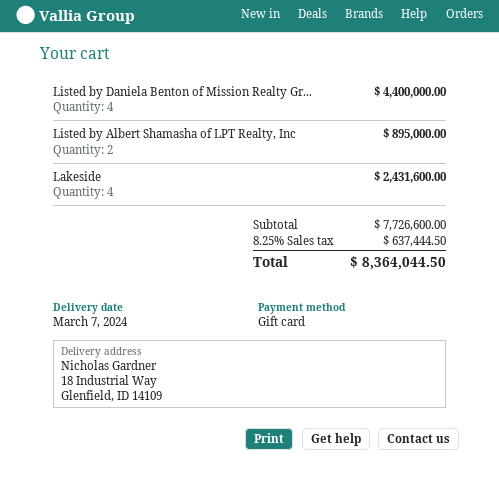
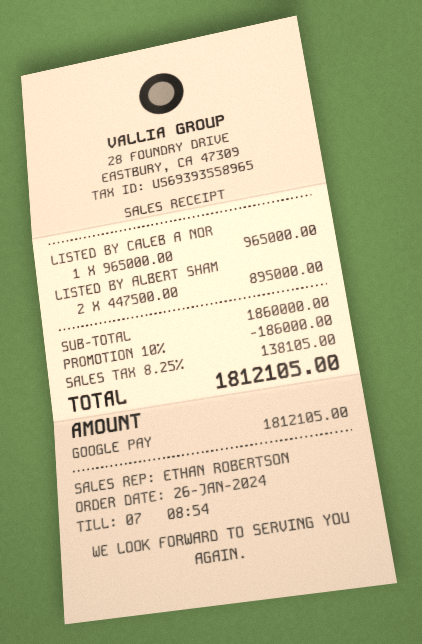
payment method: gift card -> Google Pay
Listed by Daniela Benton of Mission Realty Gr...: 4 for 4400000.00 -> none
Lakeside: 4 for 2431600.00 -> none
LISTED BY CALEB A NOR: none -> 1 for 965000.00
subtotal: 7726600.00 -> 1860000.00
discount: none -> 10% = 186000.00
tax: 8.25% = 637444.50 -> 8.25% = 138105.00
total: 8364044.50 -> 1812105.00

